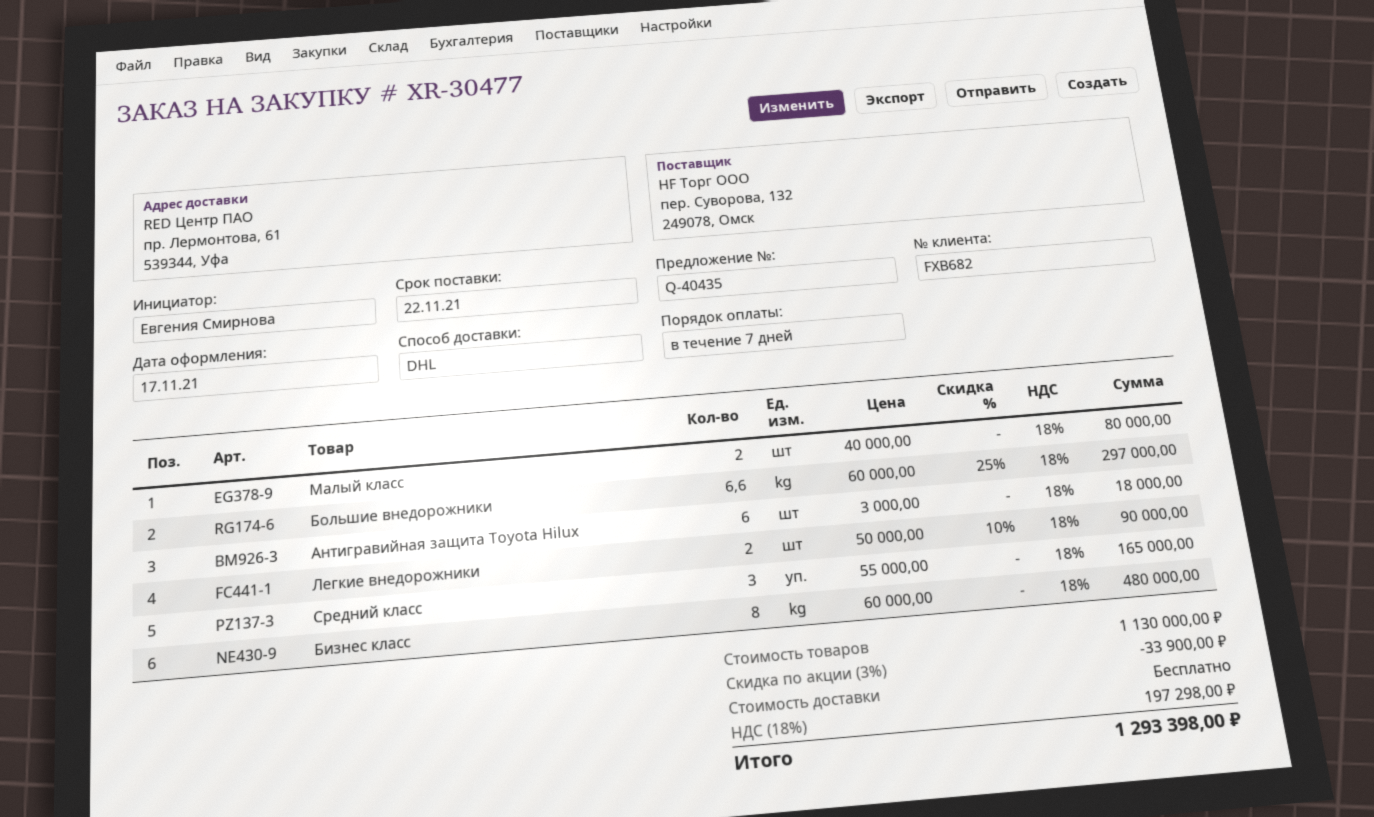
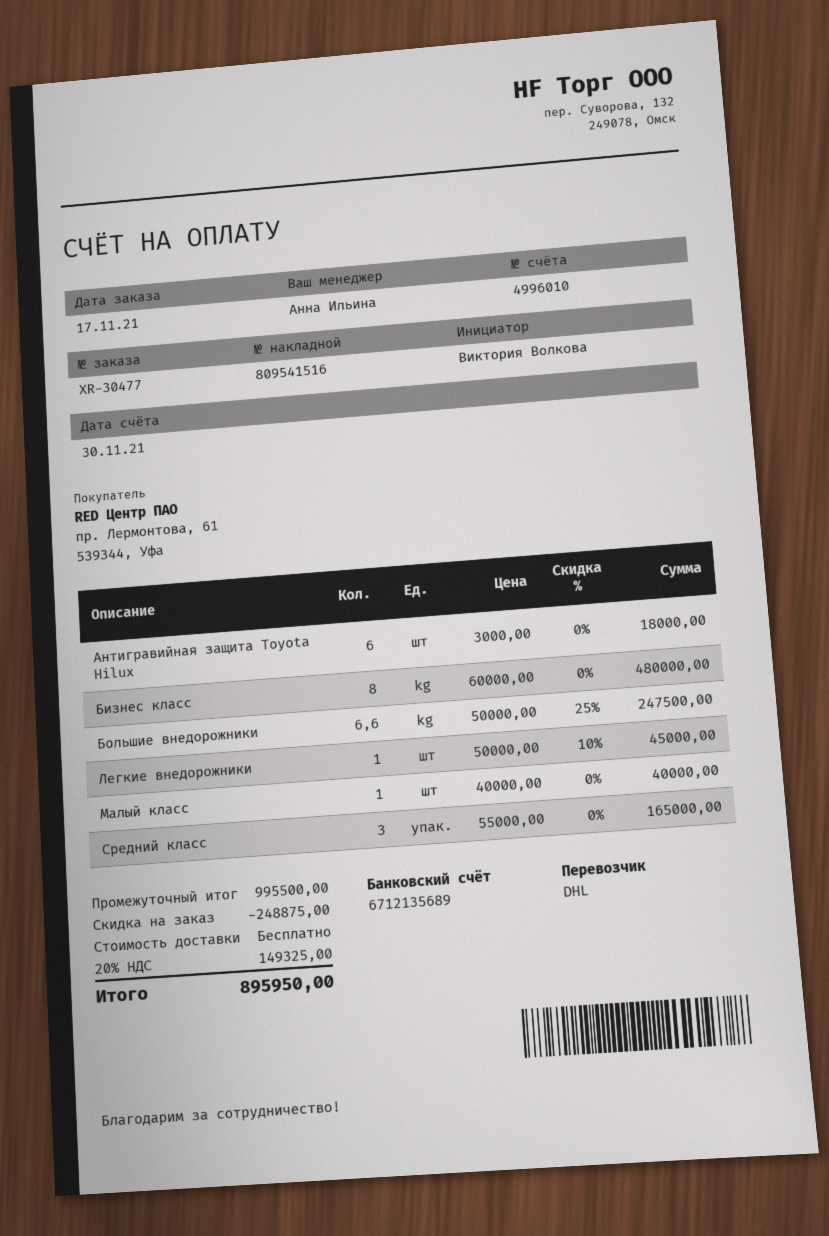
ordered by: Евгения Смирнова -> Виктория Волкова
Малый класс: 2 x 40000.00 = 80000.00 -> 1 x 40000.00 = 40000.00
Большие внедорожники: 6.6 x 60000.00 - 25% = 297000.00 -> 6.6 x 50000.00 - 25% = 247500.00
Легкие внедорожники: 2 x 50000.00 - 10% = 90000.00 -> 1 x 50000.00 - 10% = 45000.00
subtotal: 1130000.00 -> 995500.00
discount: 33900.00 -> 248875.00
tax: 18% = 197298.00 -> 20% = 149325.00
total: 1293398.00 -> 895950.00

